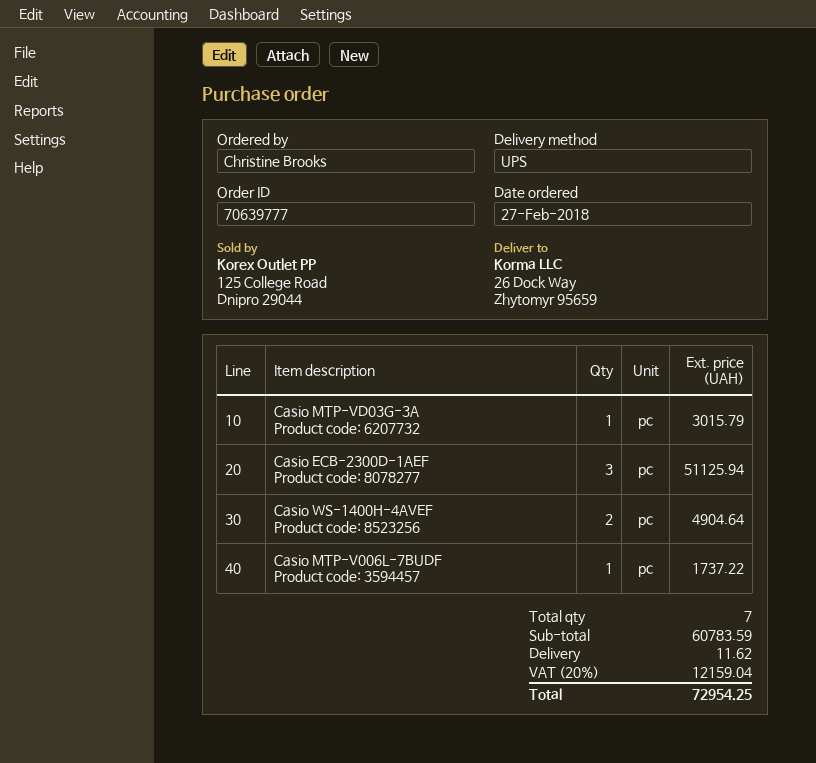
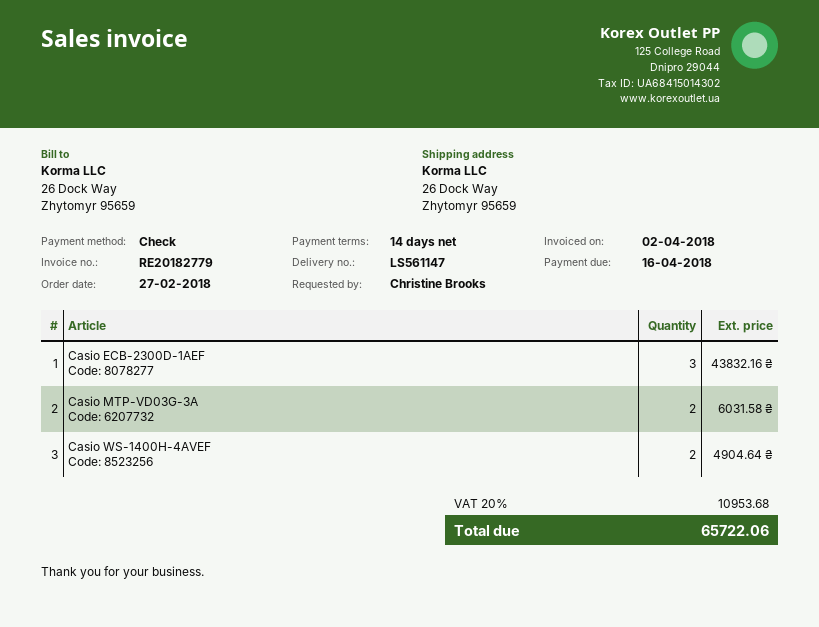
Casio MTP-VD03G-3A: 1 for 3015.79 -> 2 for 6031.58
Casio ECB-2300D-1AEF: 3 for 51125.94 -> 3 for 43832.16
Casio MTP-V006L-7BUDF: 1 for 1737.22 -> none
shipping: 11.62 -> none
tax: 20% = 12159.04 -> 20% = 10953.68
total: 72954.25 -> 65722.06

